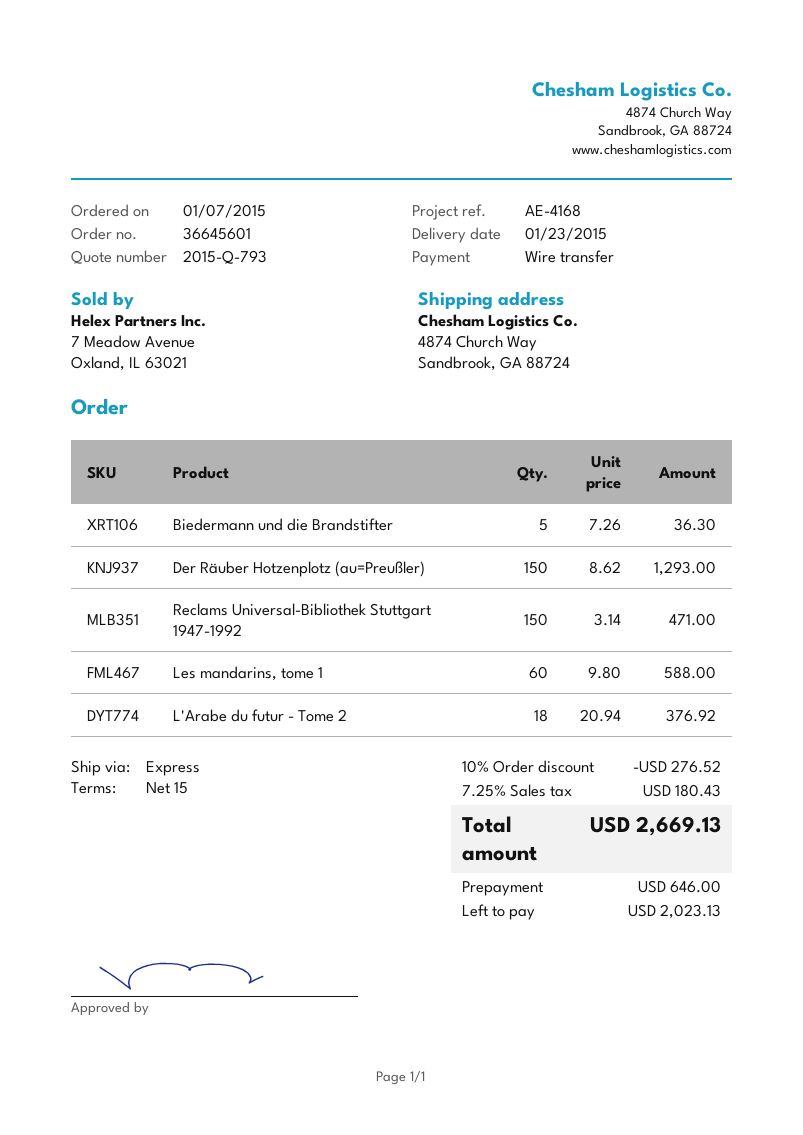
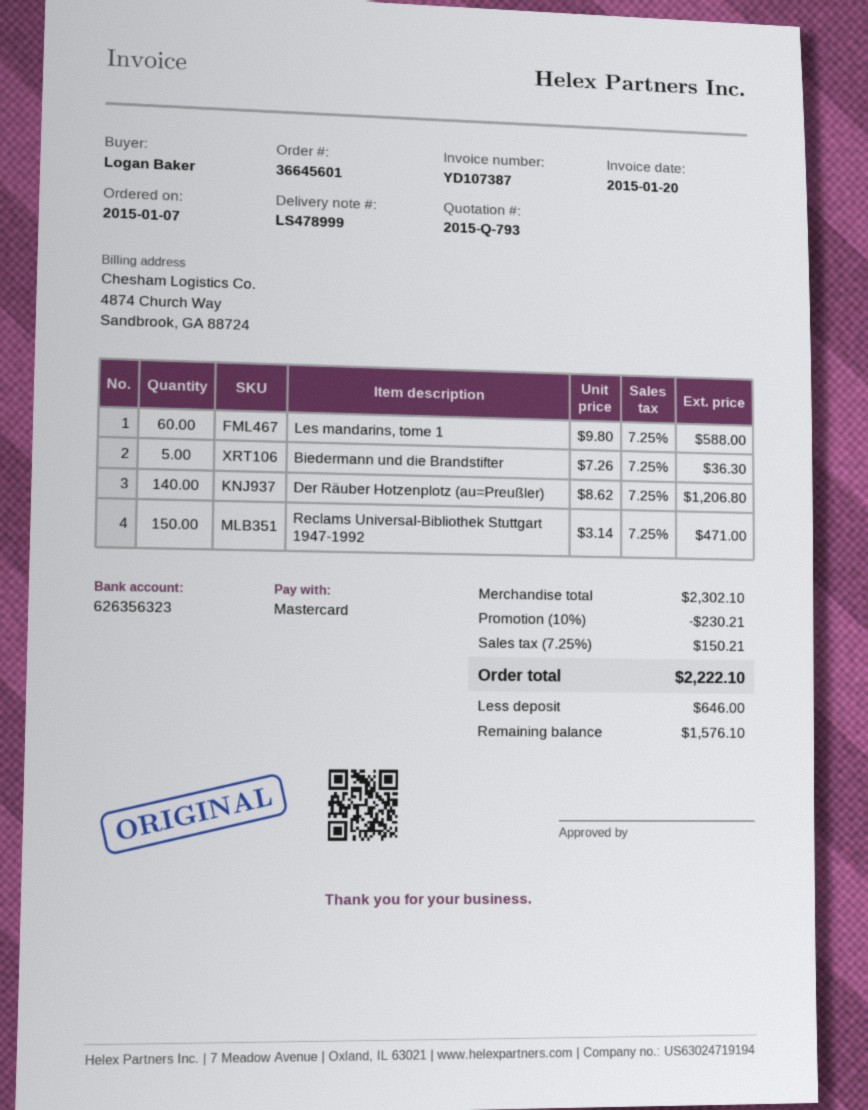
payment method: bank transfer -> Mastercard
Der Räuber Hotzenplotz (au=Preußler): 150 x 8.62 = 1293.00 -> 140 x 8.62 = 1206.80
L'Arabe du futur - Tome 2: 18 x 20.94 = 376.92 -> none
discount: 10% = 276.52 -> 10% = 230.21
tax: 7.25% = 180.43 -> 7.25% = 150.21
total: 2669.13 -> 2222.10
balance: 2023.13 -> 1576.10

